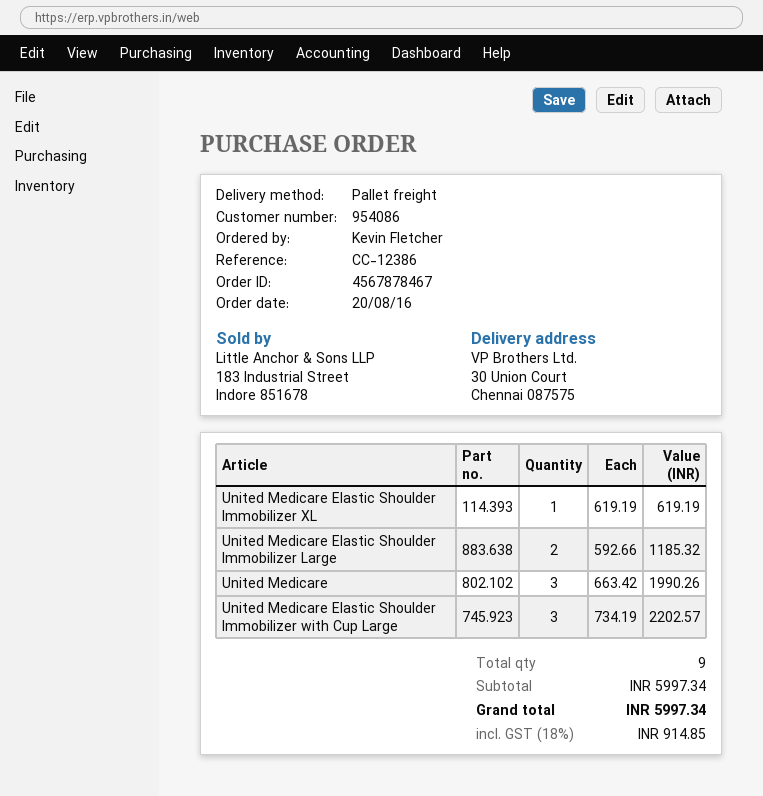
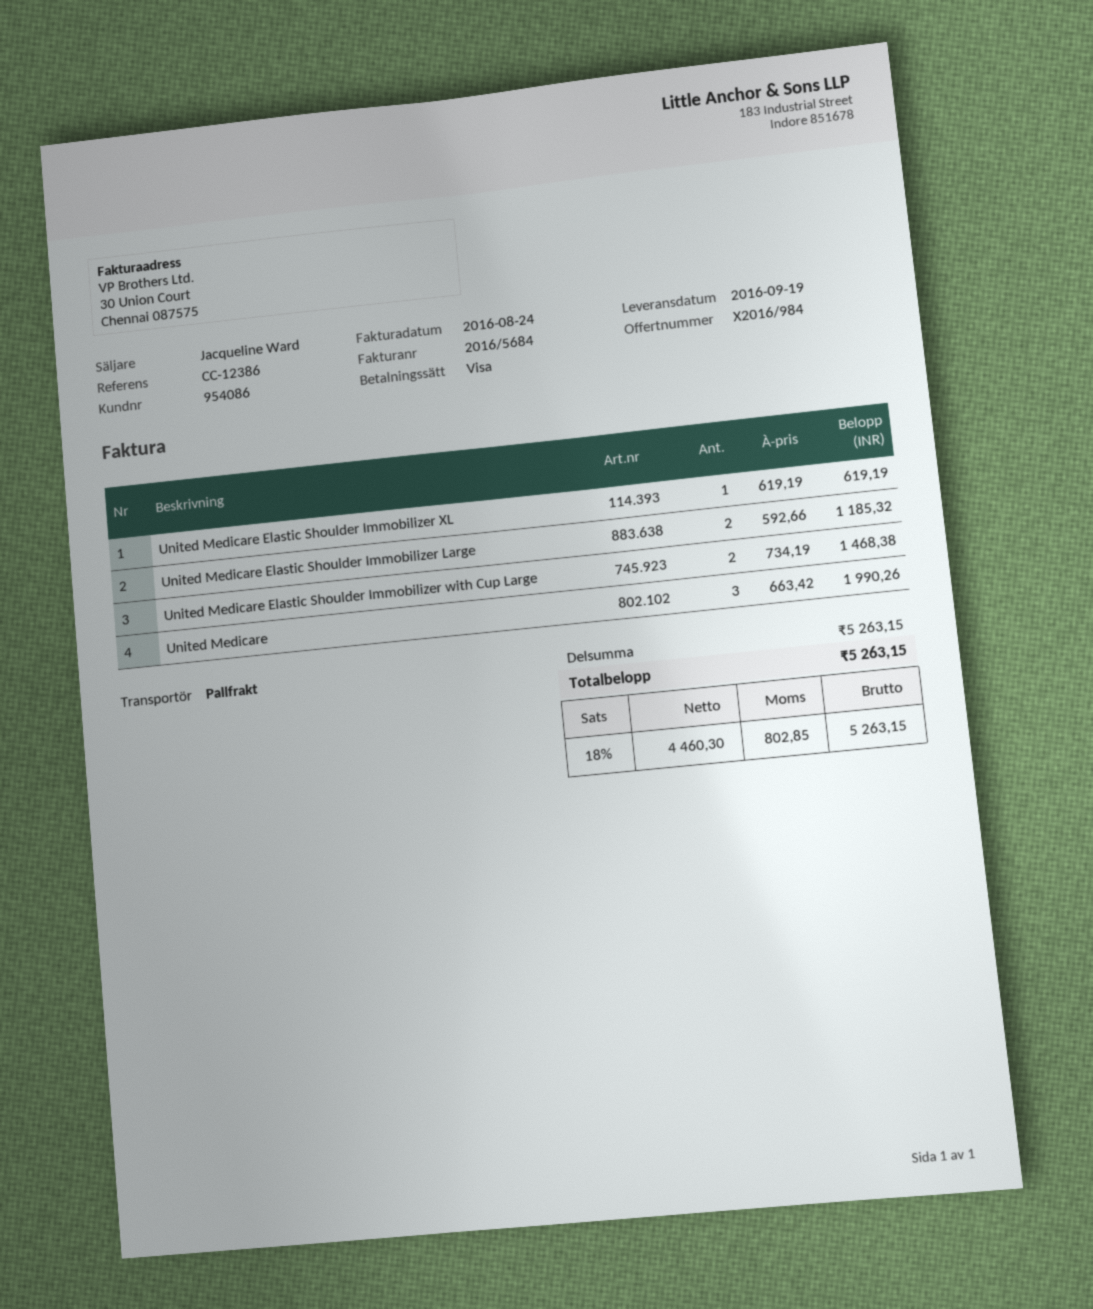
United Medicare Elastic Shoulder Immobilizer with Cup Large: 3 x 734.19 = 2202.57 -> 2 x 734.19 = 1468.38
subtotal: 5997.34 -> 5263.15
tax: 18% = 914.85 -> 18% = 802.85
total: 5997.34 -> 5263.15

